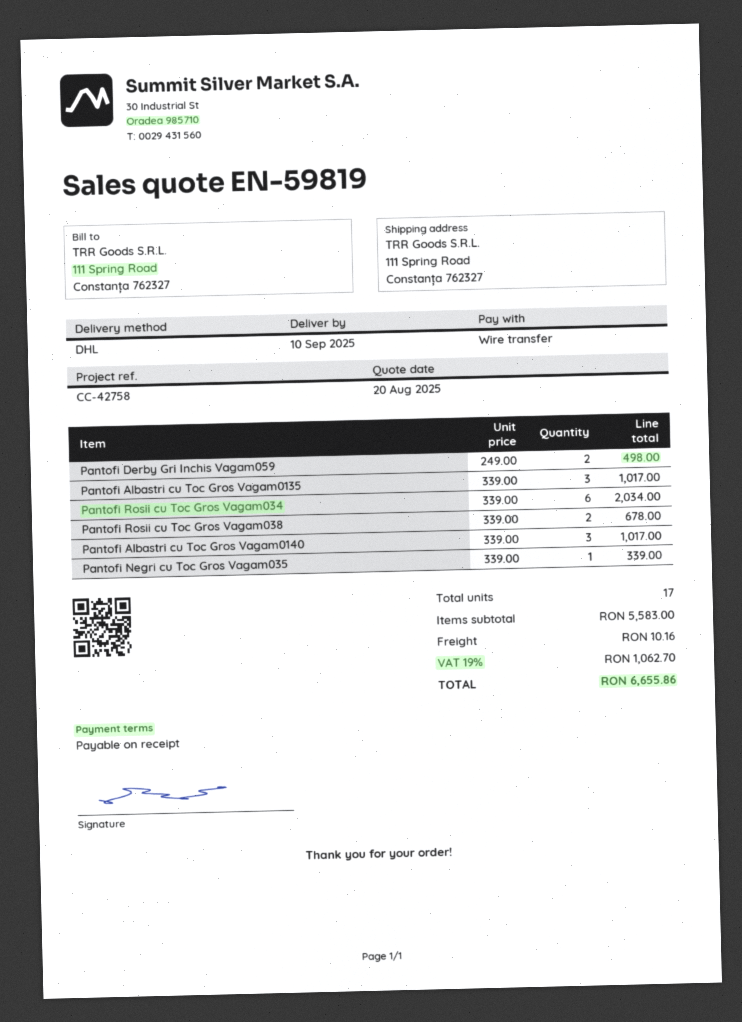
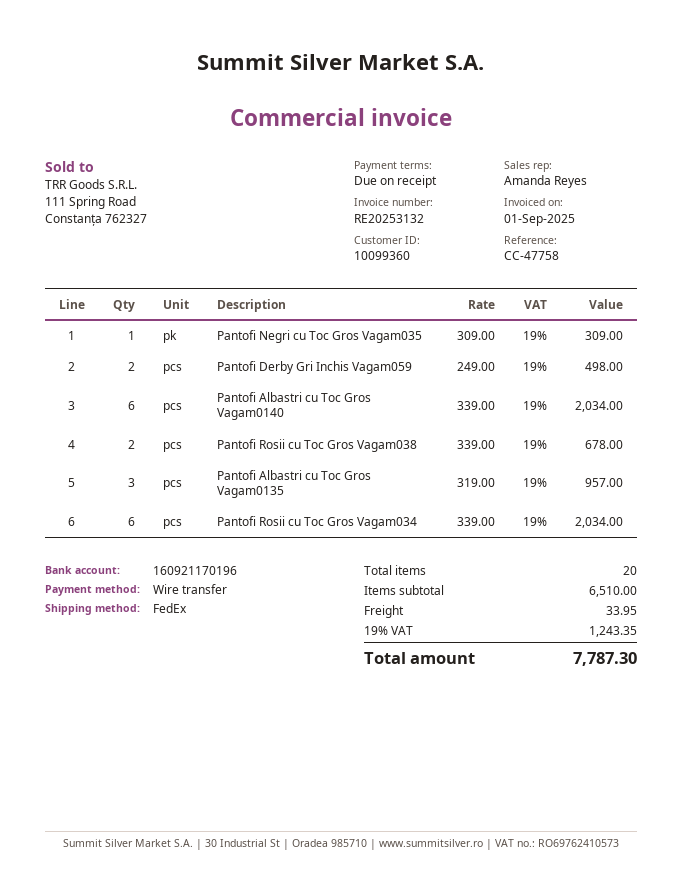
reference: CC-42758 -> CC-47758
shipping method: DHL -> FedEx
Pantofi Albastri cu Toc Gros Vagam0135: 3 x 339.00 = 1017.00 -> 3 x 319.00 = 957.00
Pantofi Albastri cu Toc Gros Vagam0140: 3 x 339.00 = 1017.00 -> 6 x 339.00 = 2034.00
Pantofi Negri cu Toc Gros Vagam035: 1 x 339.00 = 339.00 -> 1 x 309.00 = 309.00
total quantity: 17 -> 20
subtotal: 5583.00 -> 6510.00
shipping: 10.16 -> 33.95
tax: 19% = 1062.70 -> 19% = 1243.35
total: 6655.86 -> 7787.30

